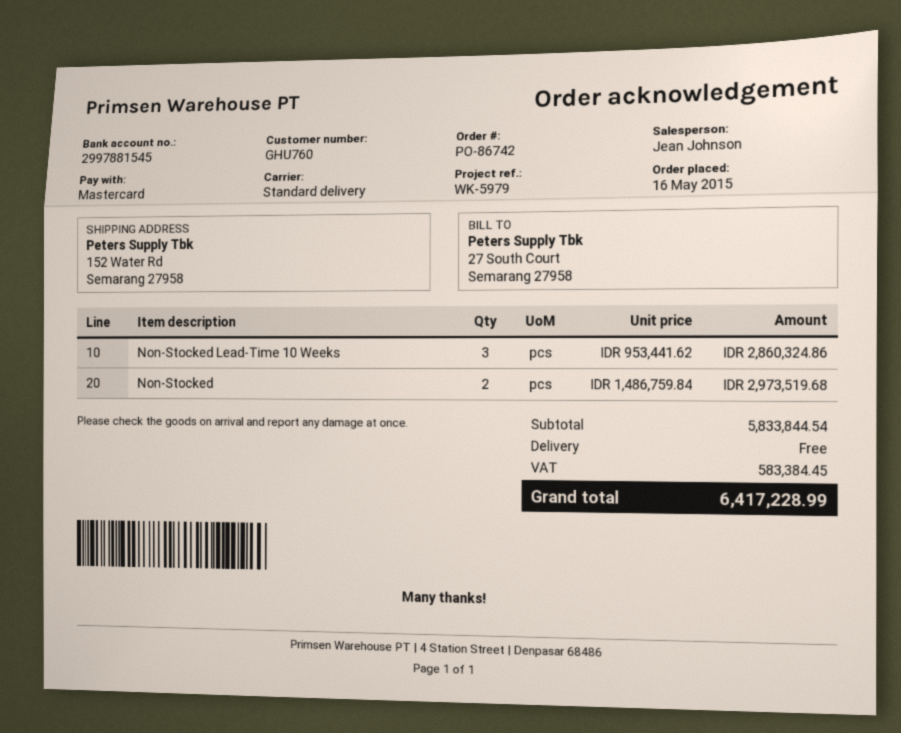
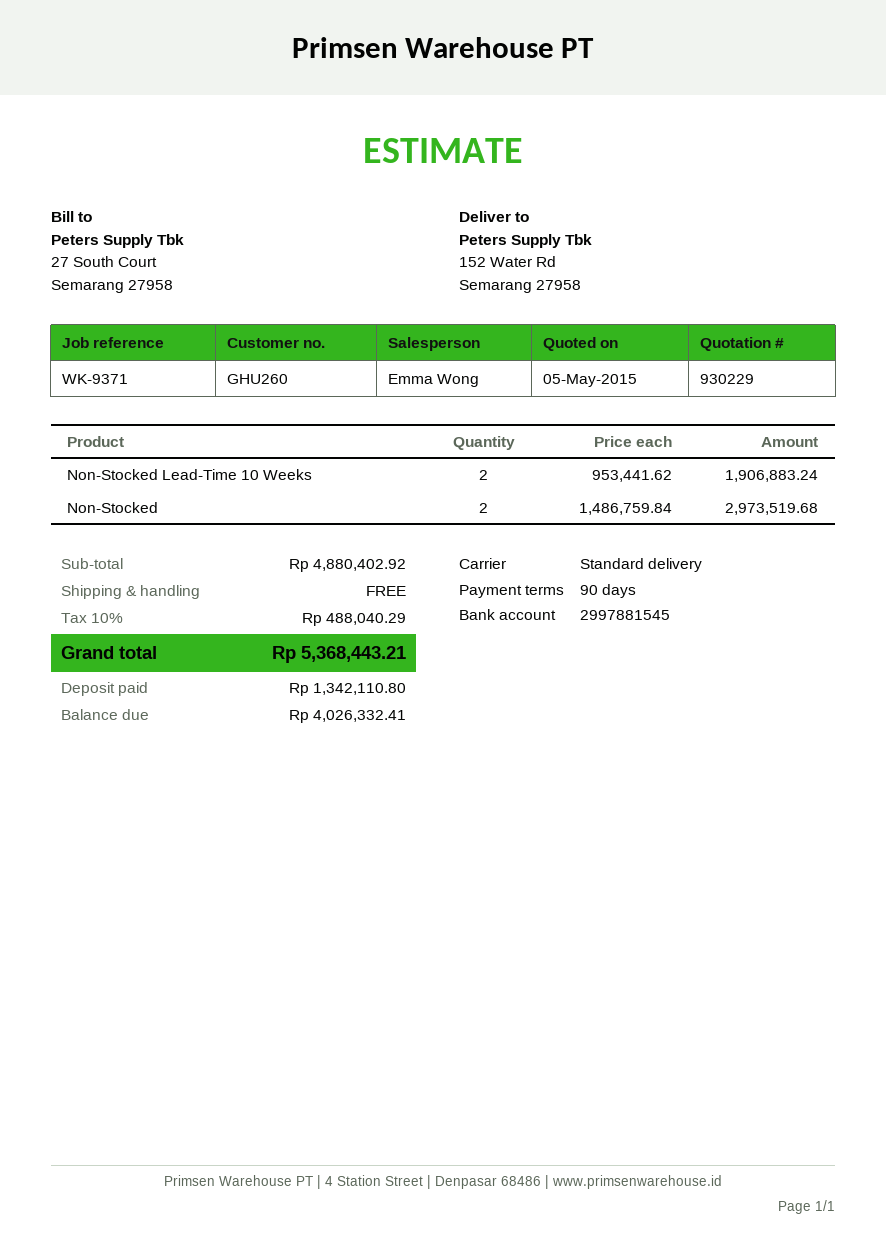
customer number: GHU760 -> GHU260
reference: WK-5979 -> WK-9371
sales rep: Jean Johnson -> Emma Wong
Non-Stocked Lead-Time 10 Weeks: 3 x 953441.62 = 2860324.86 -> 2 x 953441.62 = 1906883.24
subtotal: 5833844.54 -> 4880402.92
tax: 583384.45 -> 488040.29
total: 6417228.99 -> 5368443.21

